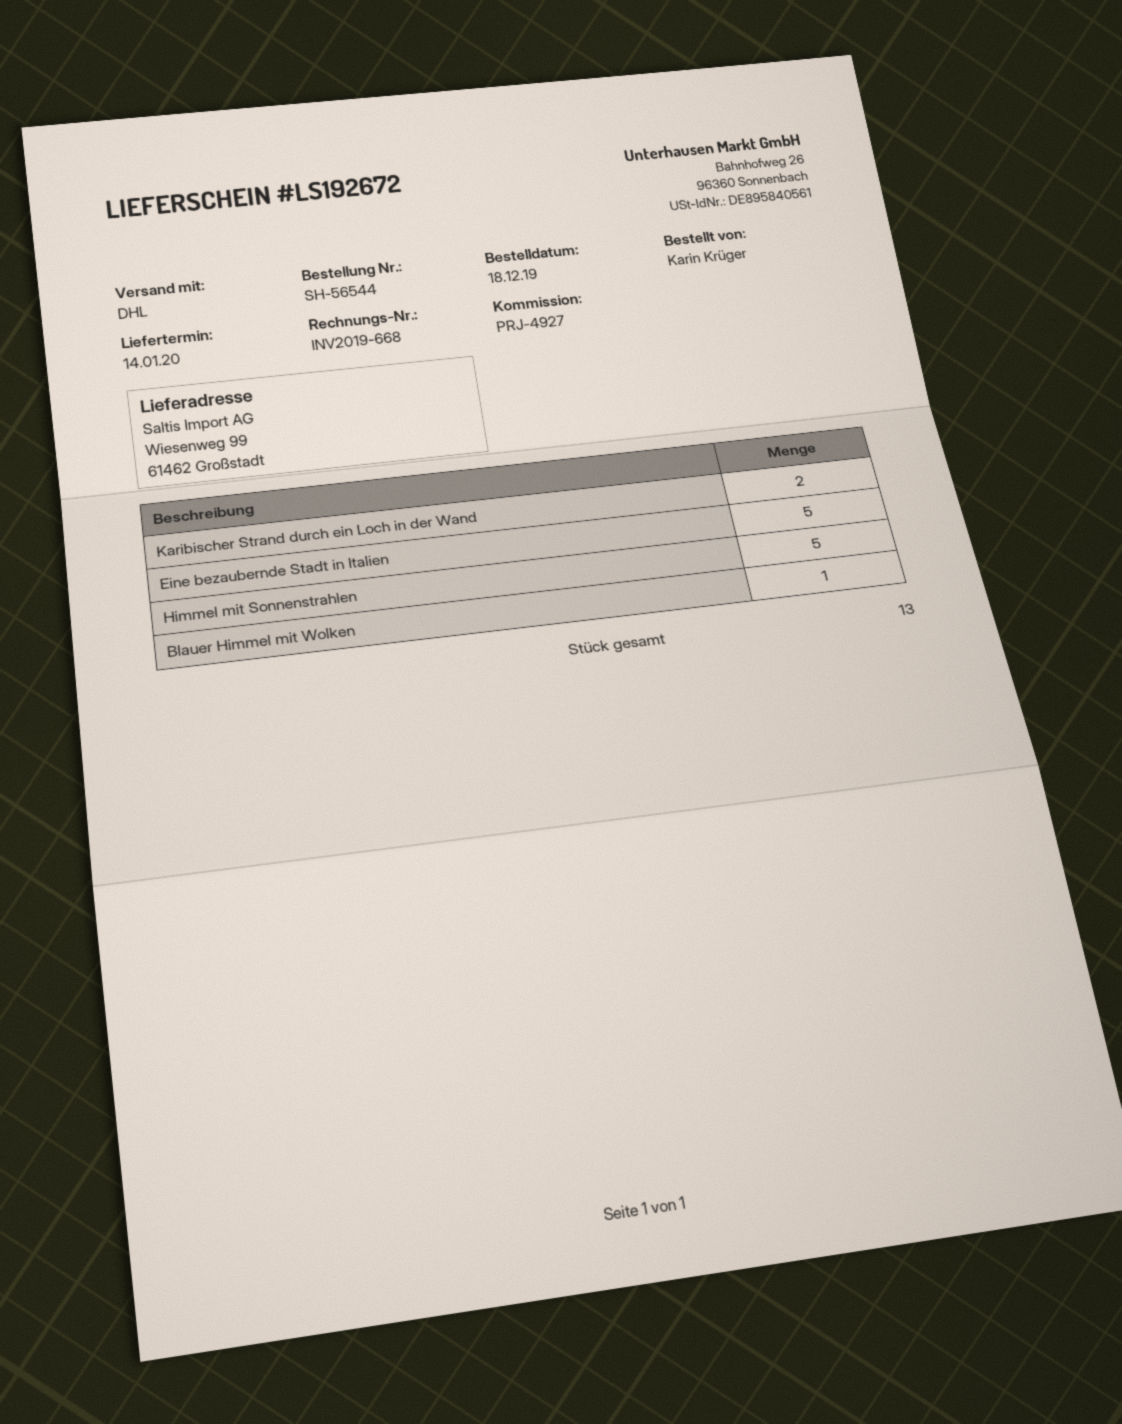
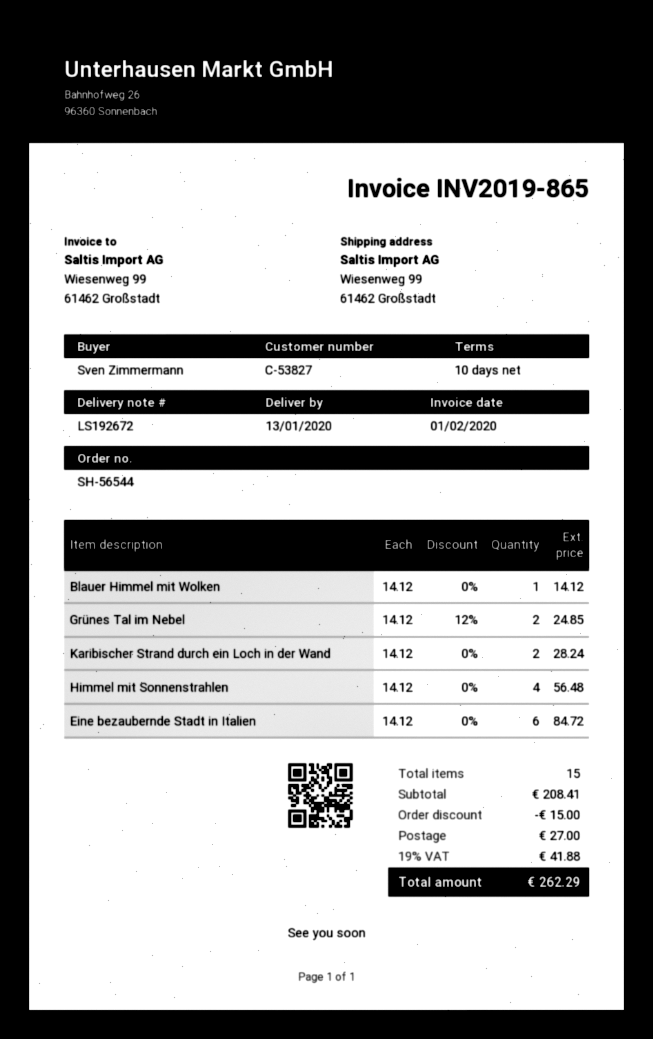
delivery date: 2020-01-14 -> 2020-01-13
invoice number: INV2019-668 -> INV2019-865
ordered by: Karin Krüger -> Sven Zimmermann
Eine bezaubernde Stadt in Italien: 5 -> 6
Himmel mit Sonnenstrahlen: 5 -> 4
Grünes Tal im Nebel: none -> 2
total quantity: 13 -> 15

